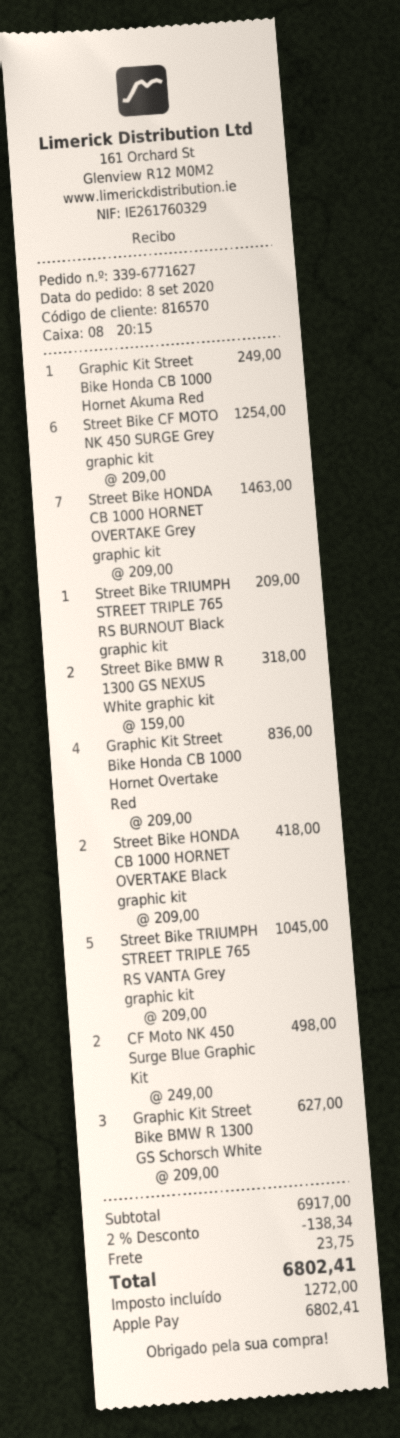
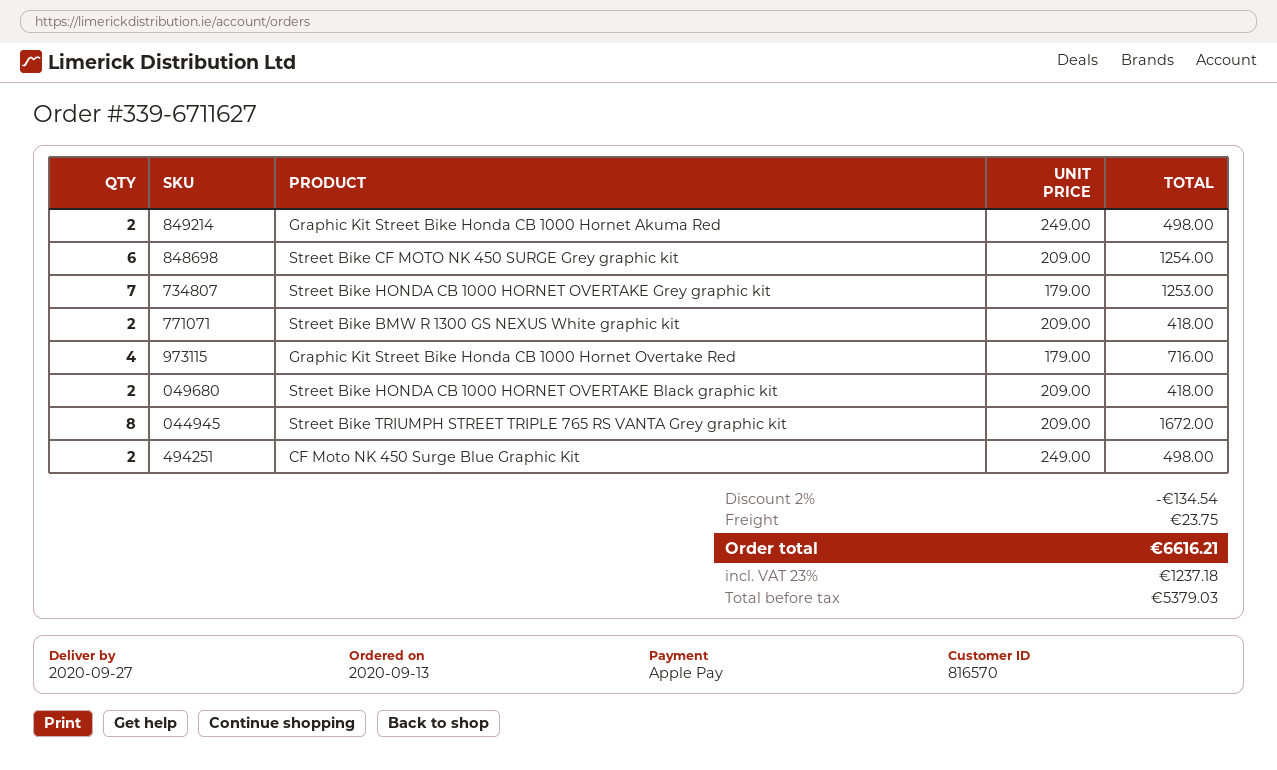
order number: 339-6771627 -> 339-6711627
order date: 2020-09-08 -> 2020-09-13
Graphic Kit Street Bike Honda CB 1000 Hornet Akuma Red: 1 x 249.00 = 249.00 -> 2 x 249.00 = 498.00
Street Bike HONDA CB 1000 HORNET OVERTAKE Grey graphic kit: 7 x 209.00 = 1463.00 -> 7 x 179.00 = 1253.00
Street Bike TRIUMPH STREET TRIPLE 765 RS BURNOUT Black graphic kit: 1 x 209.00 = 209.00 -> none
Street Bike BMW R 1300 GS NEXUS White graphic kit: 2 x 159.00 = 318.00 -> 2 x 209.00 = 418.00
Graphic Kit Street Bike Honda CB 1000 Hornet Overtake Red: 4 x 209.00 = 836.00 -> 4 x 179.00 = 716.00
Street Bike TRIUMPH STREET TRIPLE 765 RS VANTA Grey graphic kit: 5 x 209.00 = 1045.00 -> 8 x 209.00 = 1672.00
Graphic Kit Street Bike BMW R 1300 GS Schorsch White: 3 x 209.00 = 627.00 -> none
discount: 2% = 138.34 -> 2% = 134.54
tax: 1272.00 -> 1237.18
total: 6802.41 -> 6616.21

